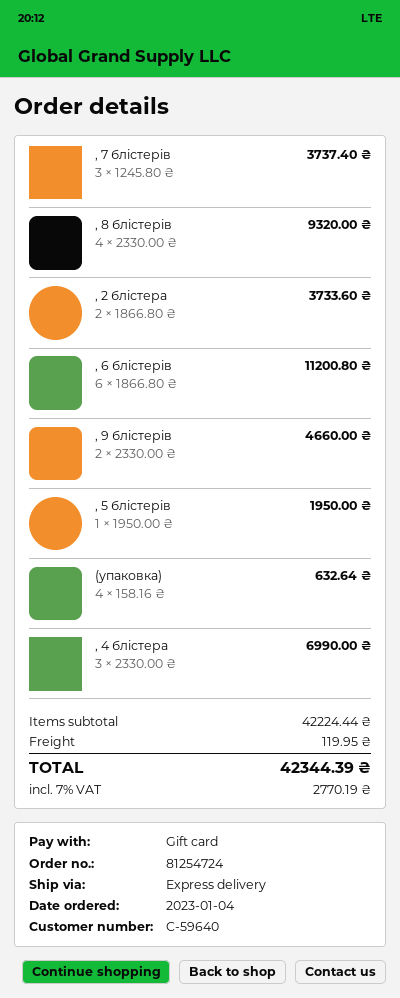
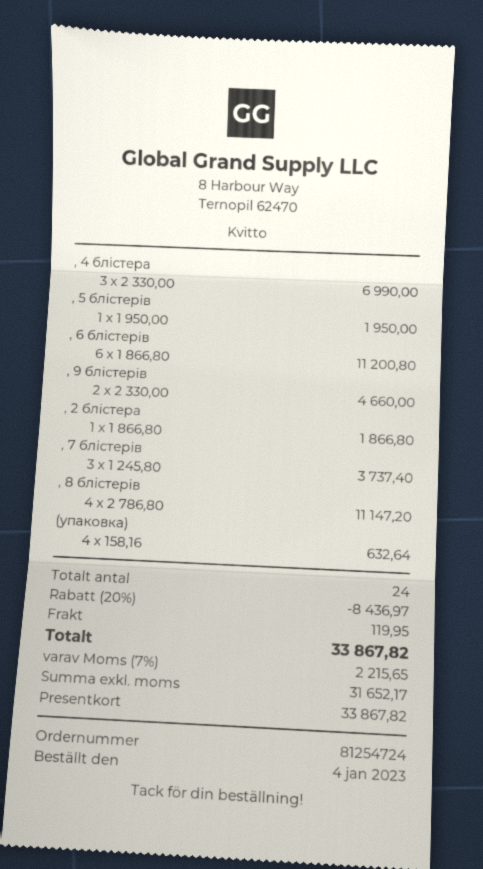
, 8 блістерів: 4 x 2330.00 = 9320.00 -> 4 x 2786.80 = 11147.20
, 2 блістера: 2 x 1866.80 = 3733.60 -> 1 x 1866.80 = 1866.80
discount: none -> 20% = 8436.97
tax: 7% = 2770.19 -> 7% = 2215.65
total: 42344.39 -> 33867.82

